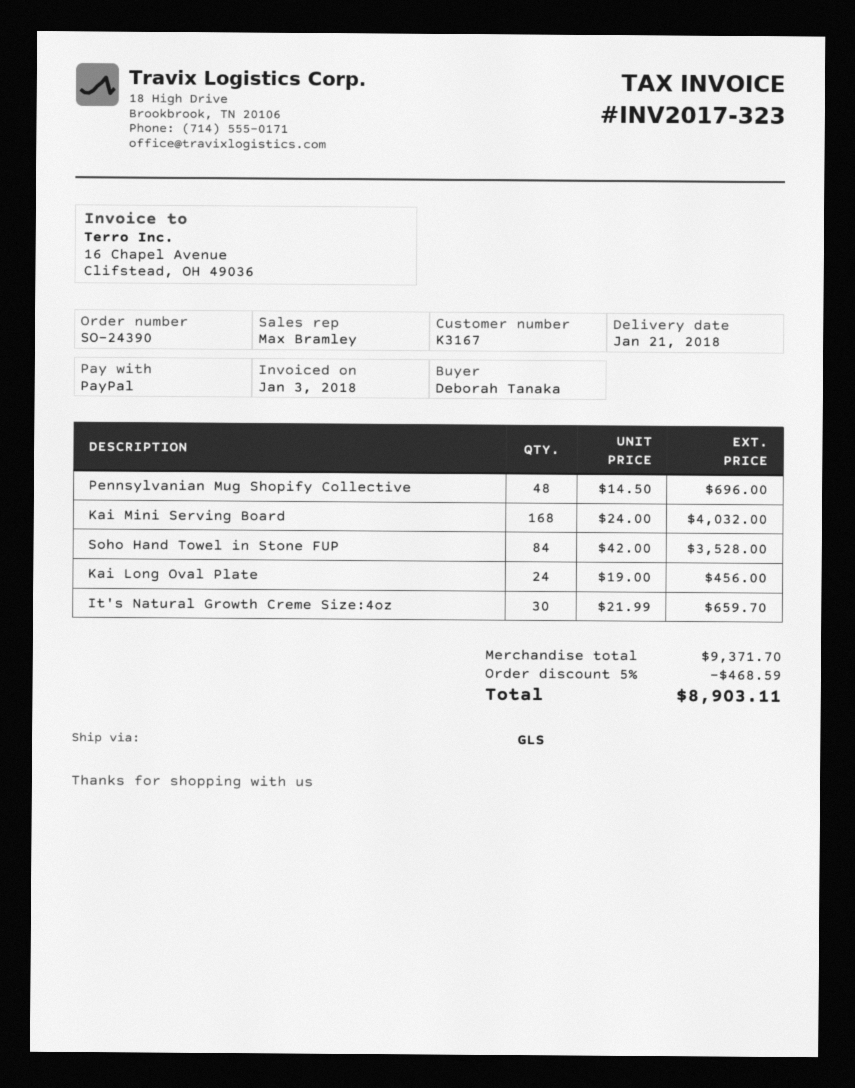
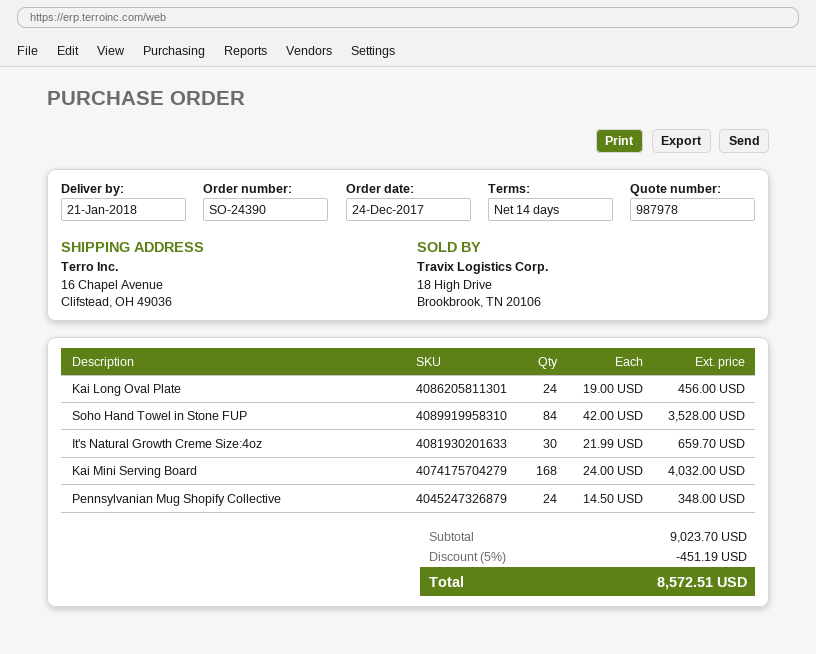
Pennsylvanian Mug Shopify Collective: 48 x 14.50 = 696.00 -> 24 x 14.50 = 348.00
subtotal: 9371.70 -> 9023.70
discount: 5% = 468.59 -> 5% = 451.19
total: 8903.11 -> 8572.51

